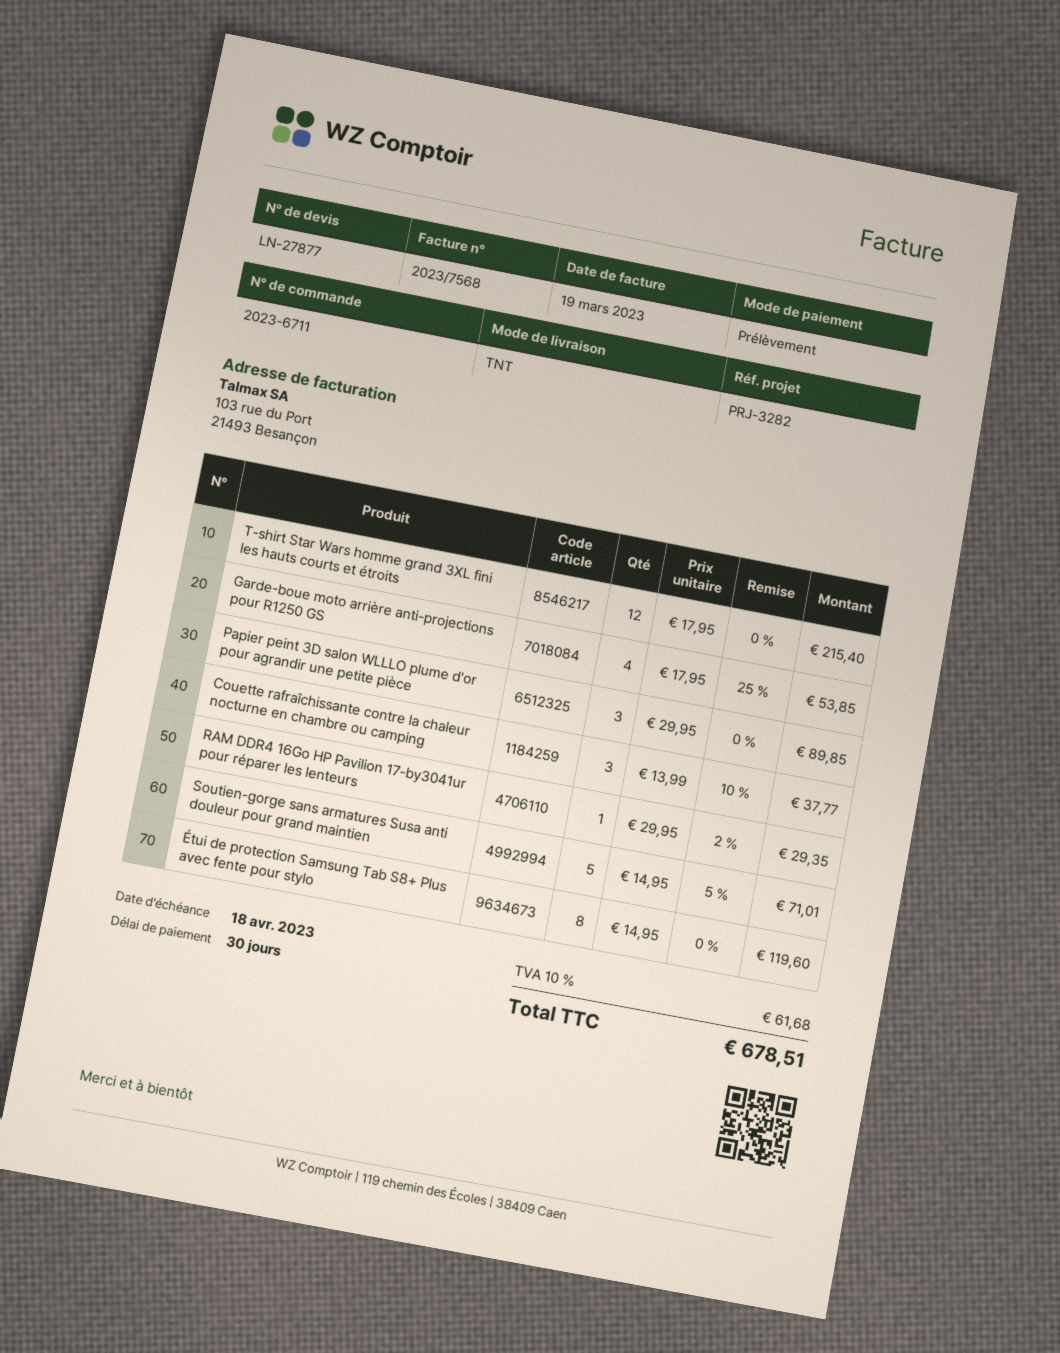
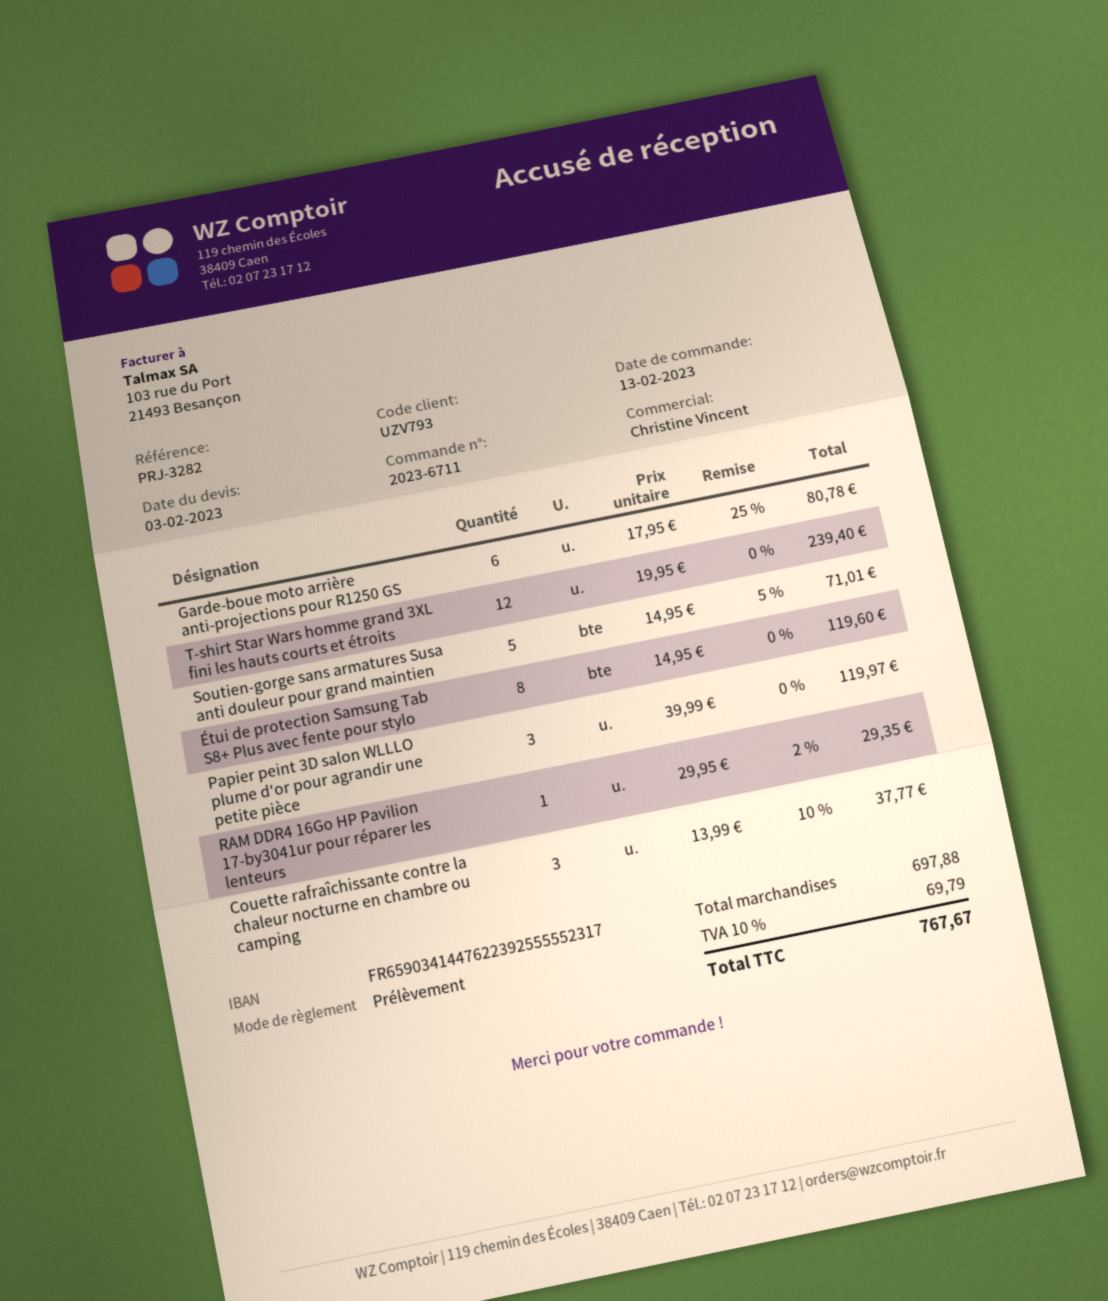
T-shirt Star Wars homme grand 3XL fini les hauts courts et étroits: 12 x 17.95 = 215.40 -> 12 x 19.95 = 239.40
Garde-boue moto arrière anti-projections pour R1250 GS: 4 x 17.95 - 25% = 53.85 -> 6 x 17.95 - 25% = 80.78
Papier peint 3D salon WLLLO plume d'or pour agrandir une petite pièce: 3 x 29.95 = 89.85 -> 3 x 39.99 = 119.97
tax: 10% = 61.68 -> 10% = 69.79
total: 678.51 -> 767.67

